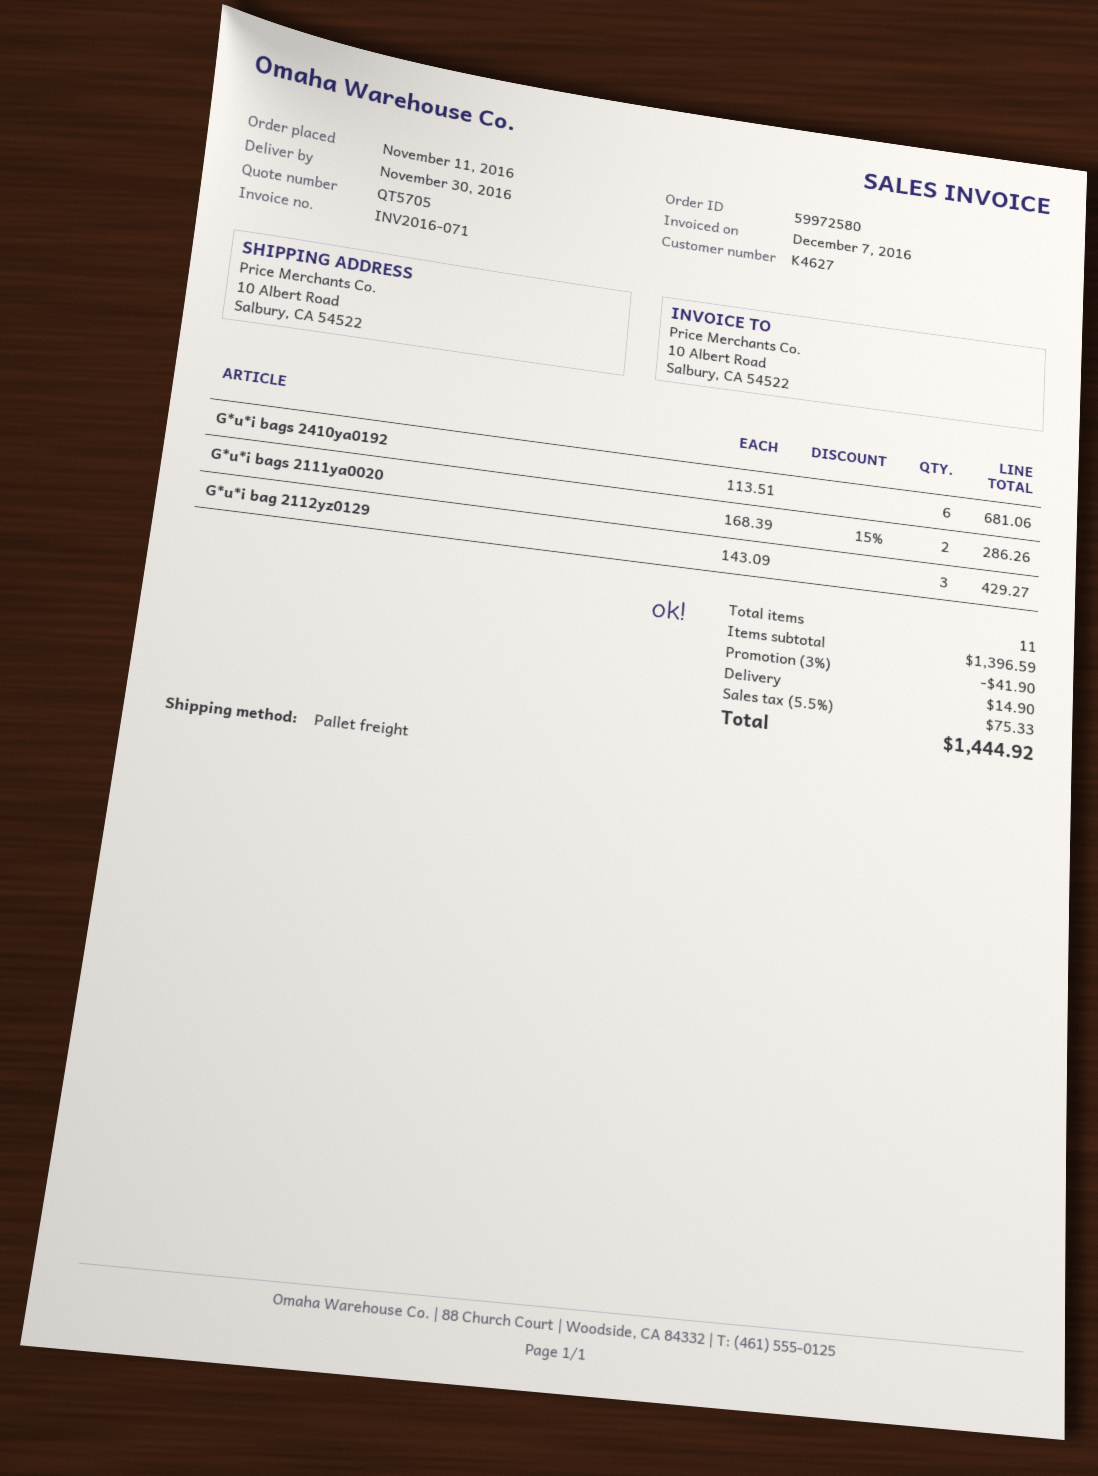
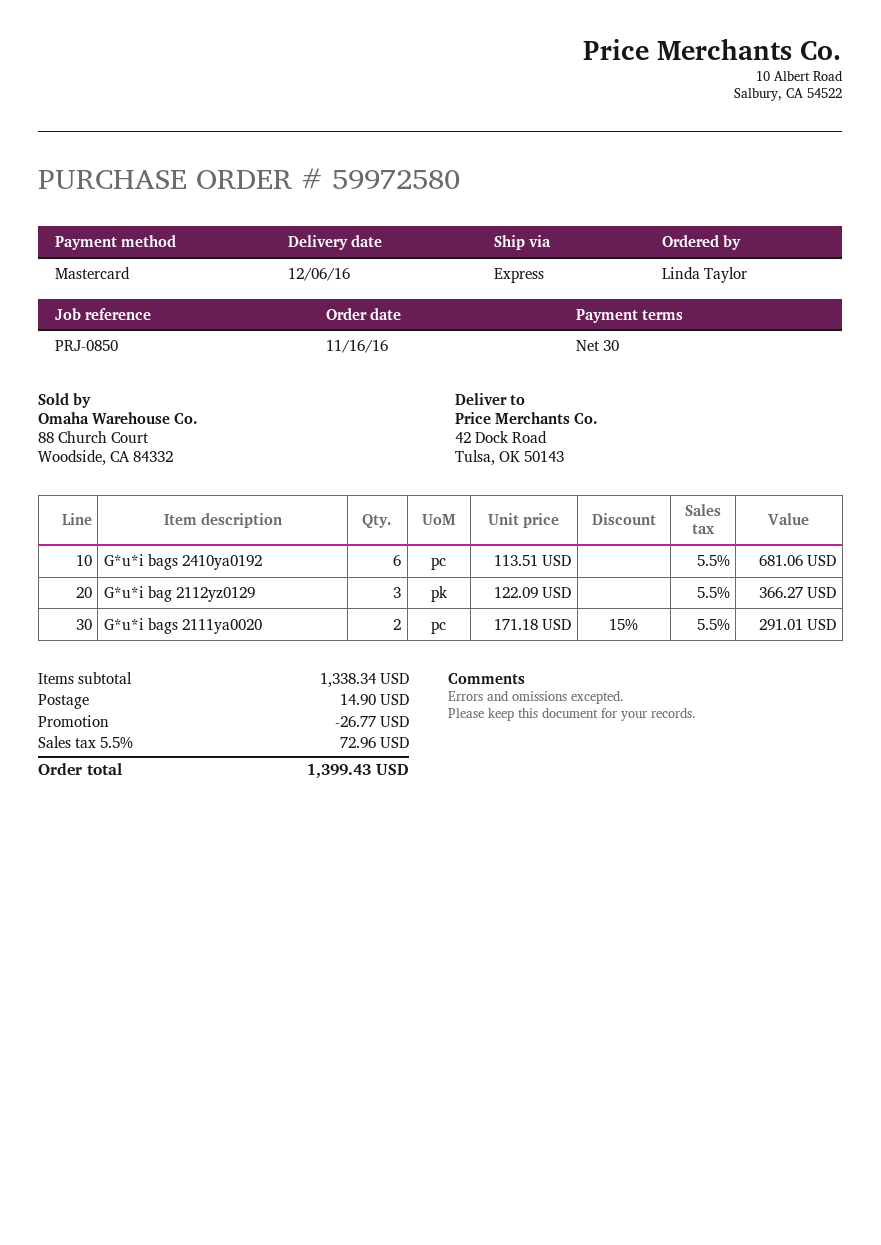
order date: 2016-11-11 -> 2016-11-16
delivery date: 2016-11-30 -> 2016-12-06
shipping method: pallet freight -> express
ship to: 10 Albert Road, Salbury, CA 54522 -> 42 Dock Road, Tulsa, OK 50143
G*u*i bags 2111ya0020: 2 x 168.39 - 15% = 286.26 -> 2 x 171.18 - 15% = 291.01
G*u*i bag 2112yz0129: 3 x 143.09 = 429.27 -> 3 x 122.09 = 366.27
subtotal: 1396.59 -> 1338.34
discount: 41.90 -> 26.77
tax: 5.5% = 75.33 -> 5.5% = 72.96
total: 1444.92 -> 1399.43

